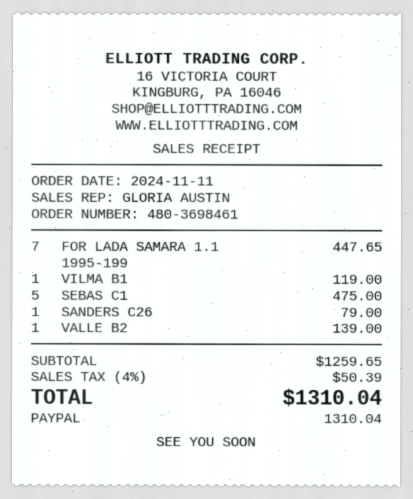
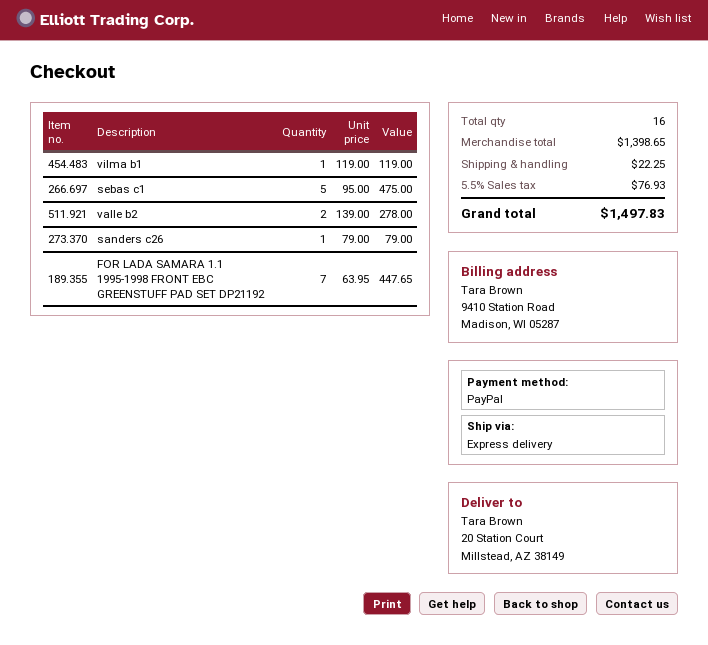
VALLE B2: 1 for 139.00 -> 2 for 278.00
subtotal: 1259.65 -> 1398.65
shipping: none -> 22.25
tax: 4% = 50.39 -> 5.5% = 76.93
total: 1310.04 -> 1497.83

